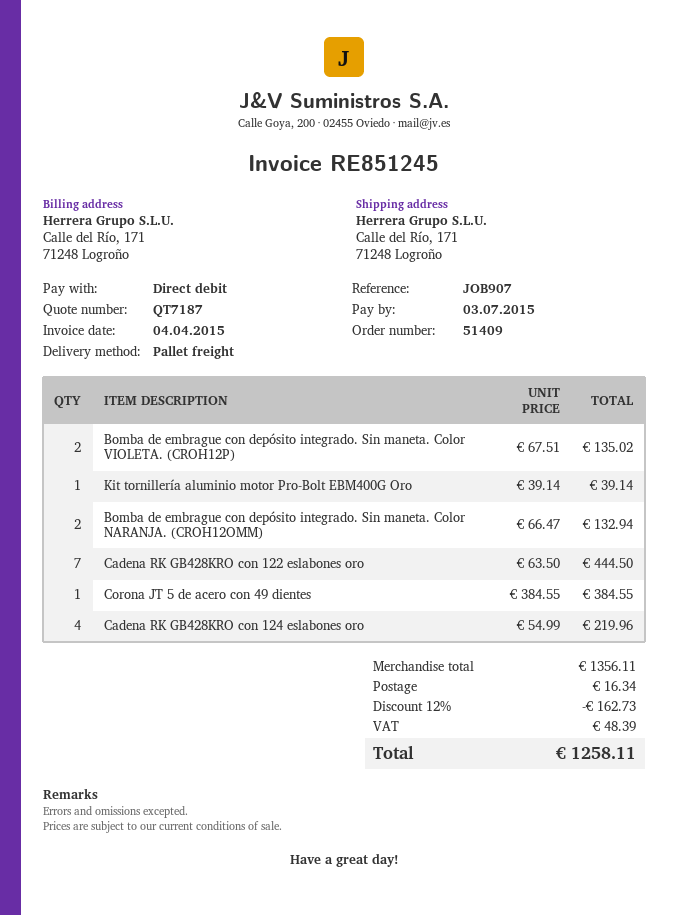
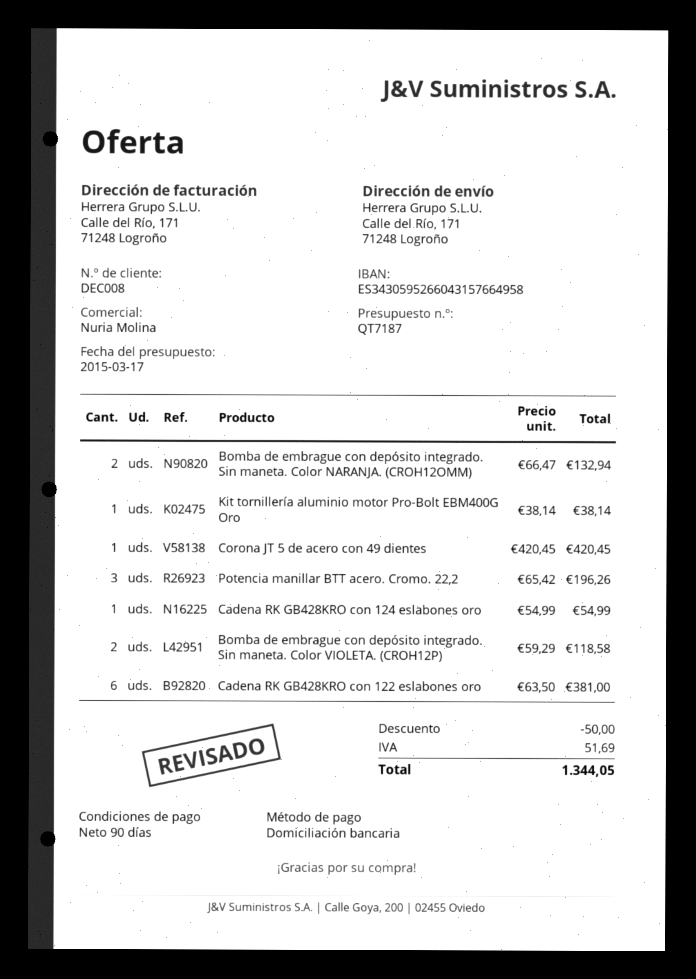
Bomba de embrague con depósito integrado. Sin maneta. Color VIOLETA. (CROH12P): 2 x 67.51 = 135.02 -> 2 x 59.29 = 118.58
Kit tornillería aluminio motor Pro-Bolt EBM400G Oro: 1 x 39.14 = 39.14 -> 1 x 38.14 = 38.14
Cadena RK GB428KRO con 122 eslabones oro: 7 x 63.50 = 444.50 -> 6 x 63.50 = 381.00
Corona JT 5 de acero con 49 dientes: 1 x 384.55 = 384.55 -> 1 x 420.45 = 420.45
Cadena RK GB428KRO con 124 eslabones oro: 4 x 54.99 = 219.96 -> 1 x 54.99 = 54.99
Potencia manillar BTT acero. Cromo. 22,2: none -> 3 x 65.42 = 196.26
discount: 162.73 -> 50.00
shipping: 16.34 -> none
tax: 48.39 -> 51.69
total: 1258.11 -> 1344.05

